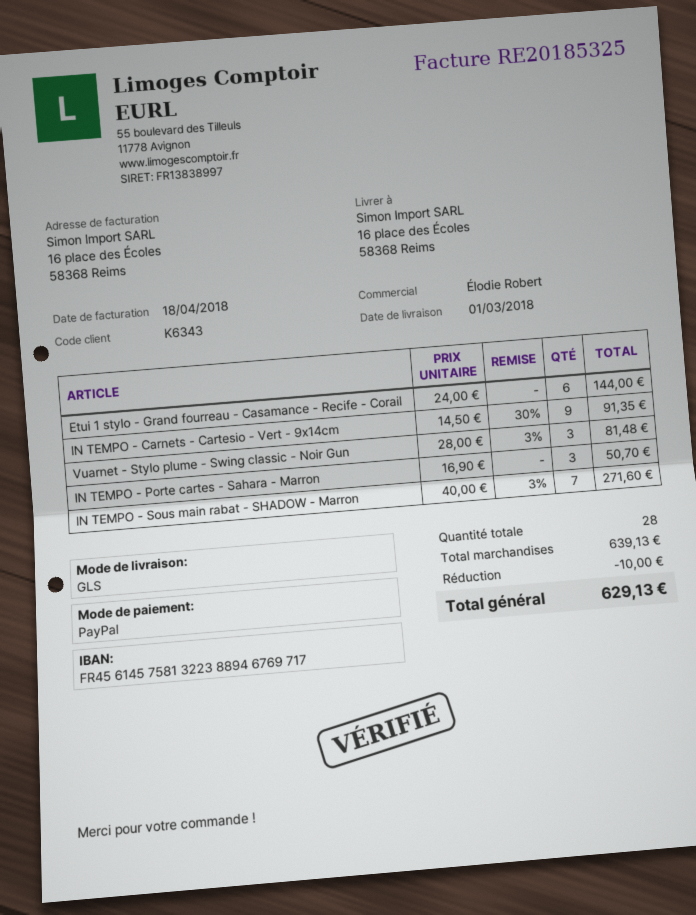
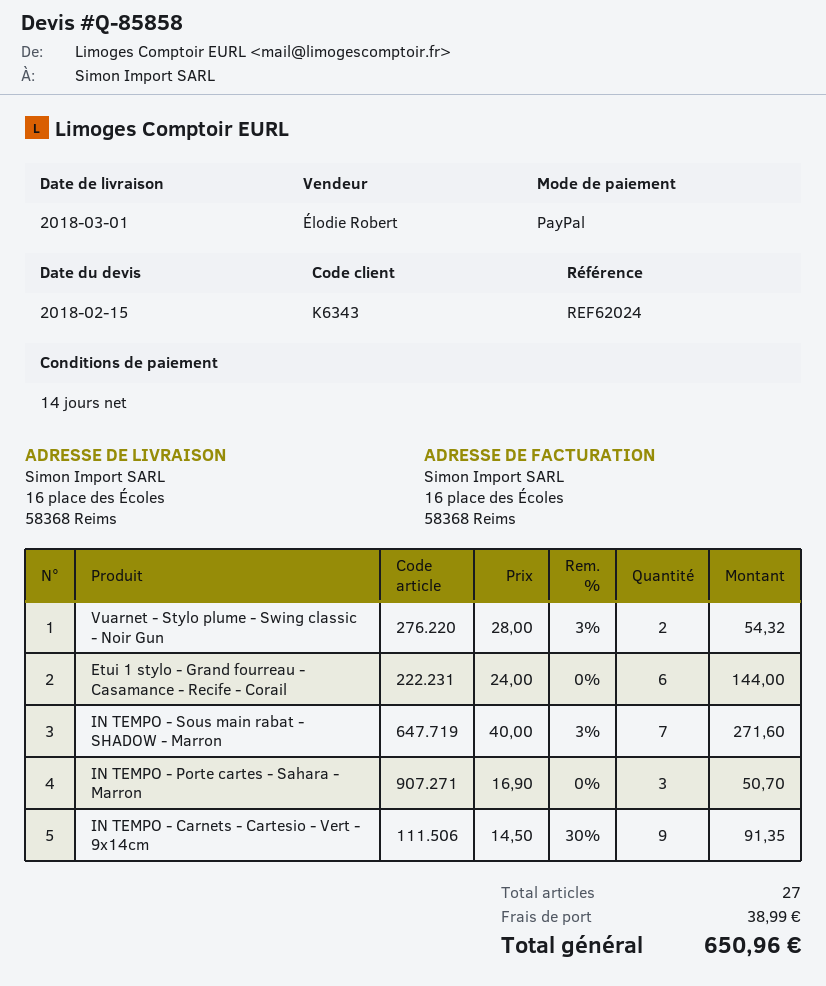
Vuarnet - Stylo plume - Swing classic - Noir Gun: 3 x 28.00 - 3% = 81.48 -> 2 x 28.00 - 3% = 54.32
total quantity: 28 -> 27
discount: 10.00 -> none
shipping: none -> 38.99
total: 629.13 -> 650.96

